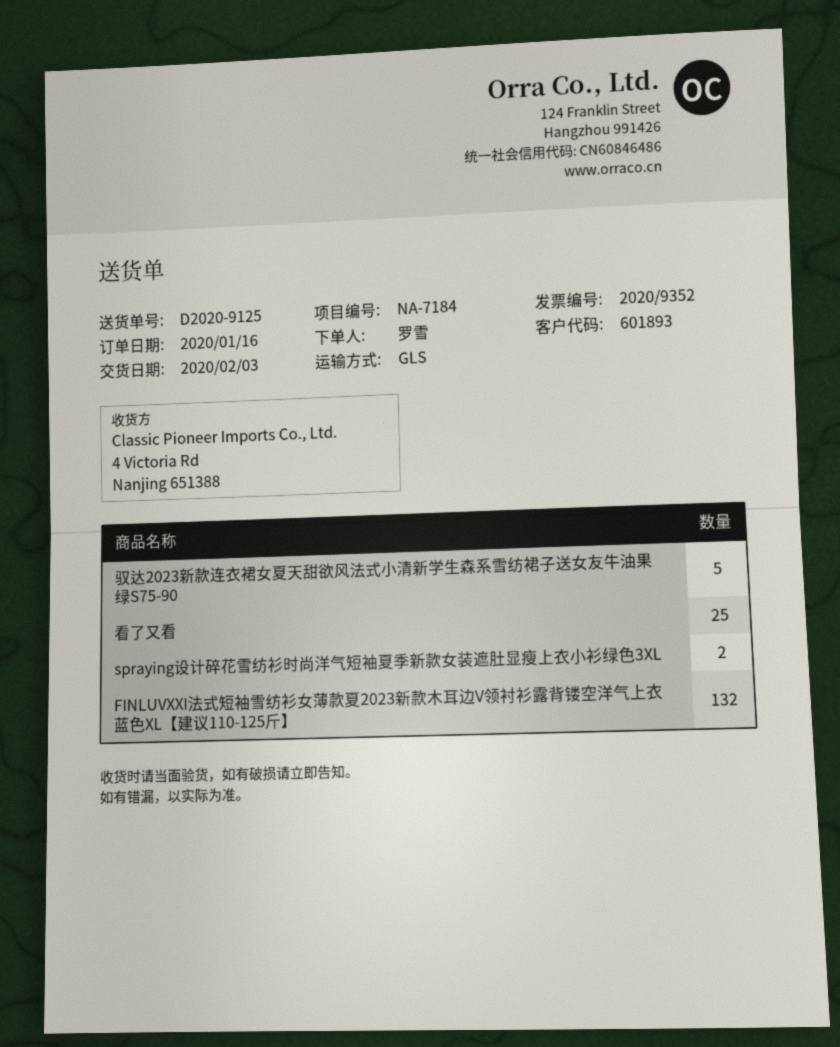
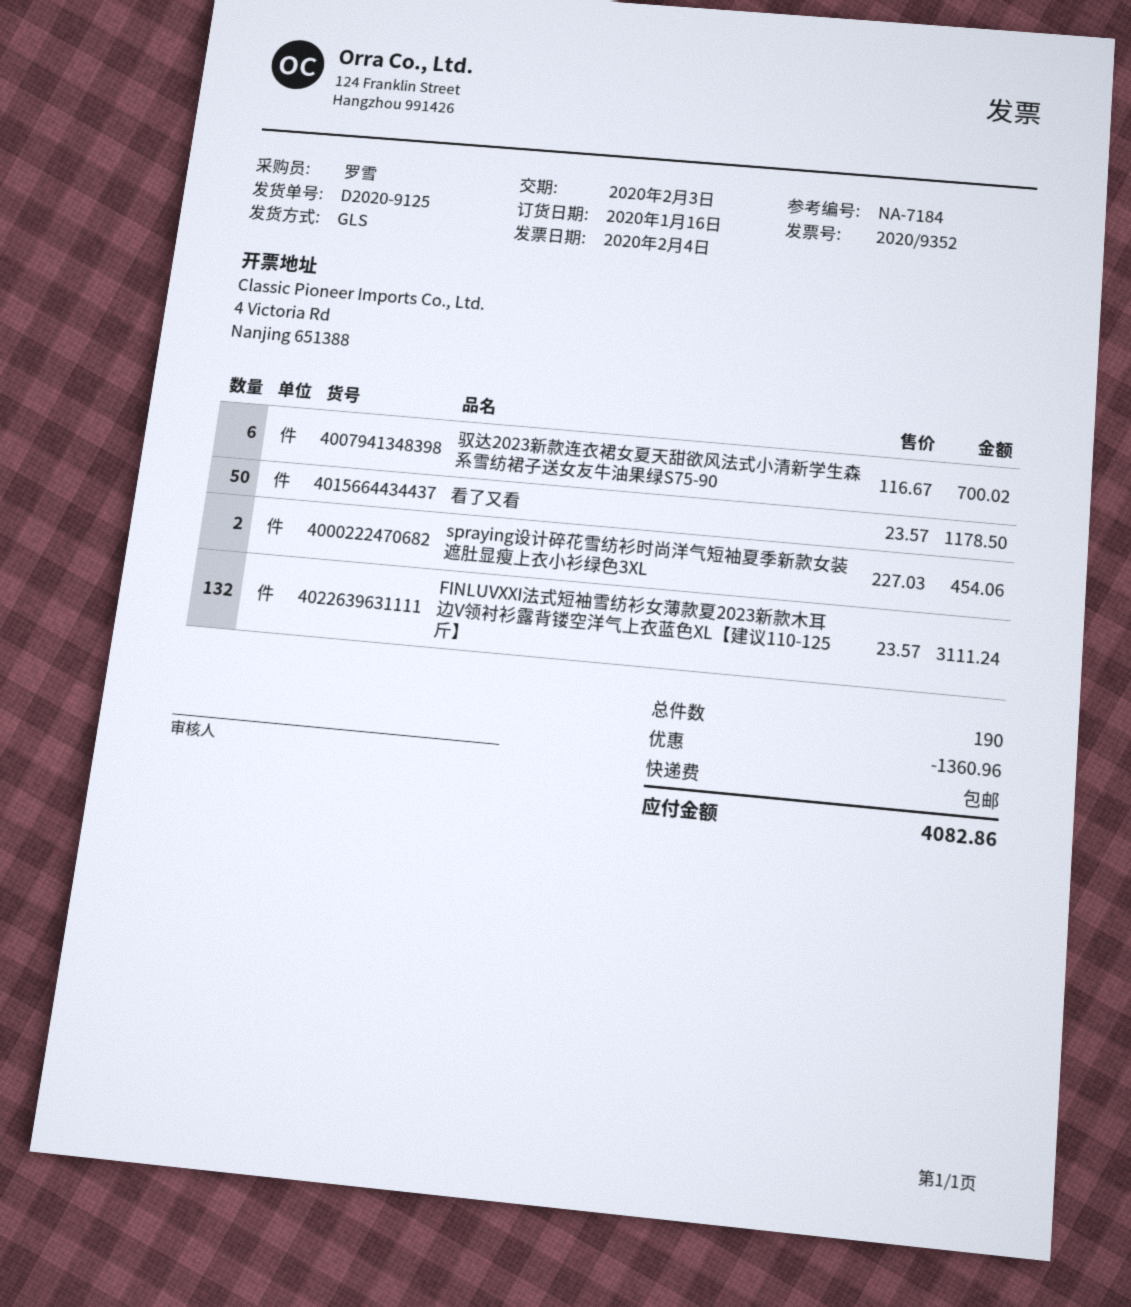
驭达2023新款连衣裙女夏天甜欲风法式小清新学生森系雪纺裙子送女友牛油果绿S75-90: 5 -> 6
看了又看: 25 -> 50

